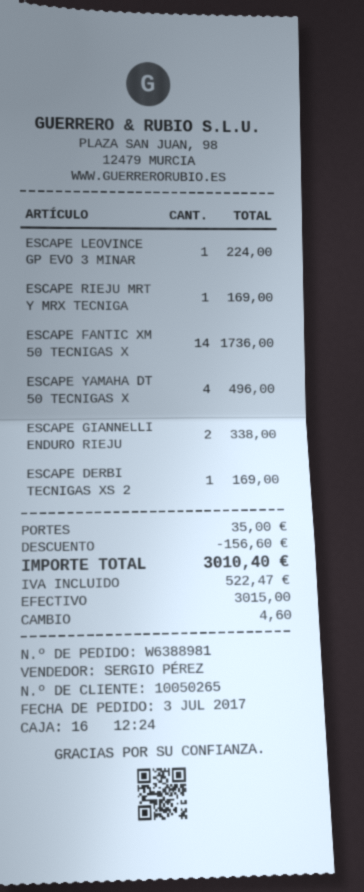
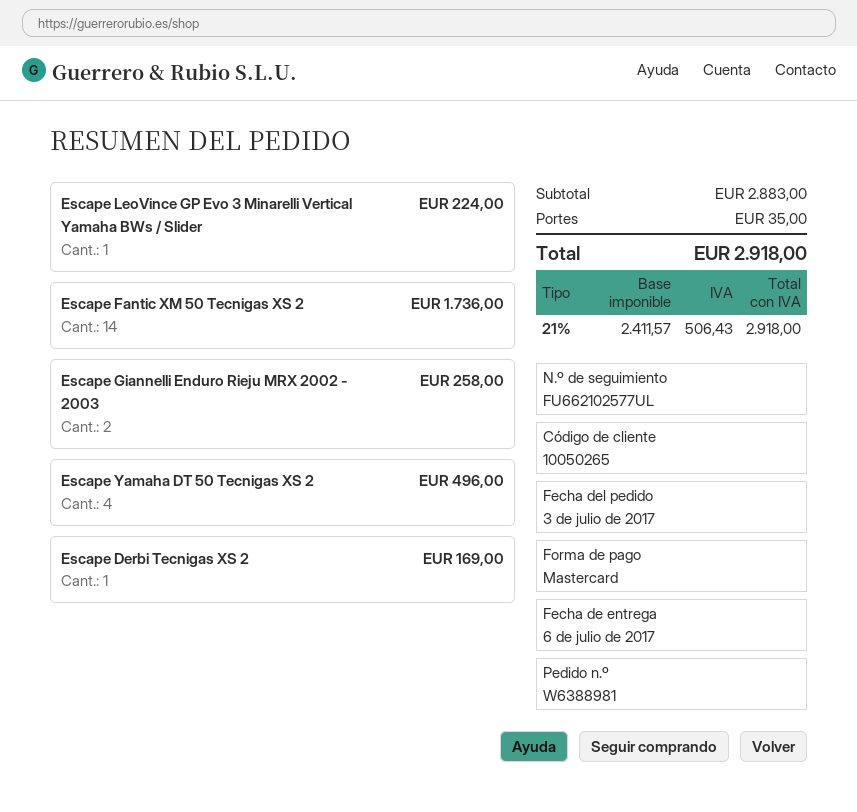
payment method: cash -> Mastercard
ESCAPE RIEJU MRT Y MRX TECNIGA: 1 for 169.00 -> none
ESCAPE GIANNELLI ENDURO RIEJU: 2 for 338.00 -> 2 for 258.00
discount: 156.60 -> none
tax: 522.47 -> 506.43
total: 3010.40 -> 2918.00

